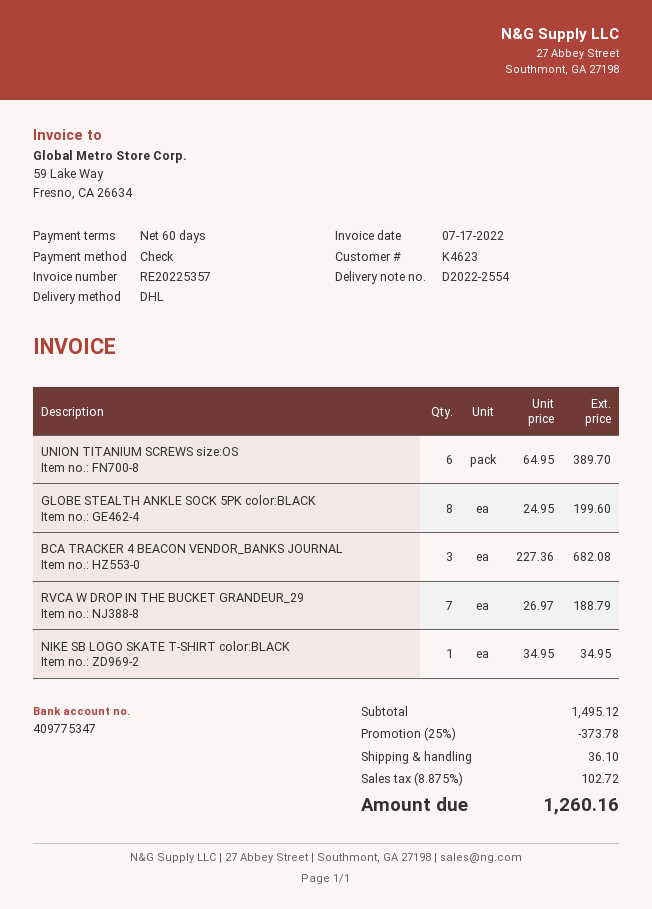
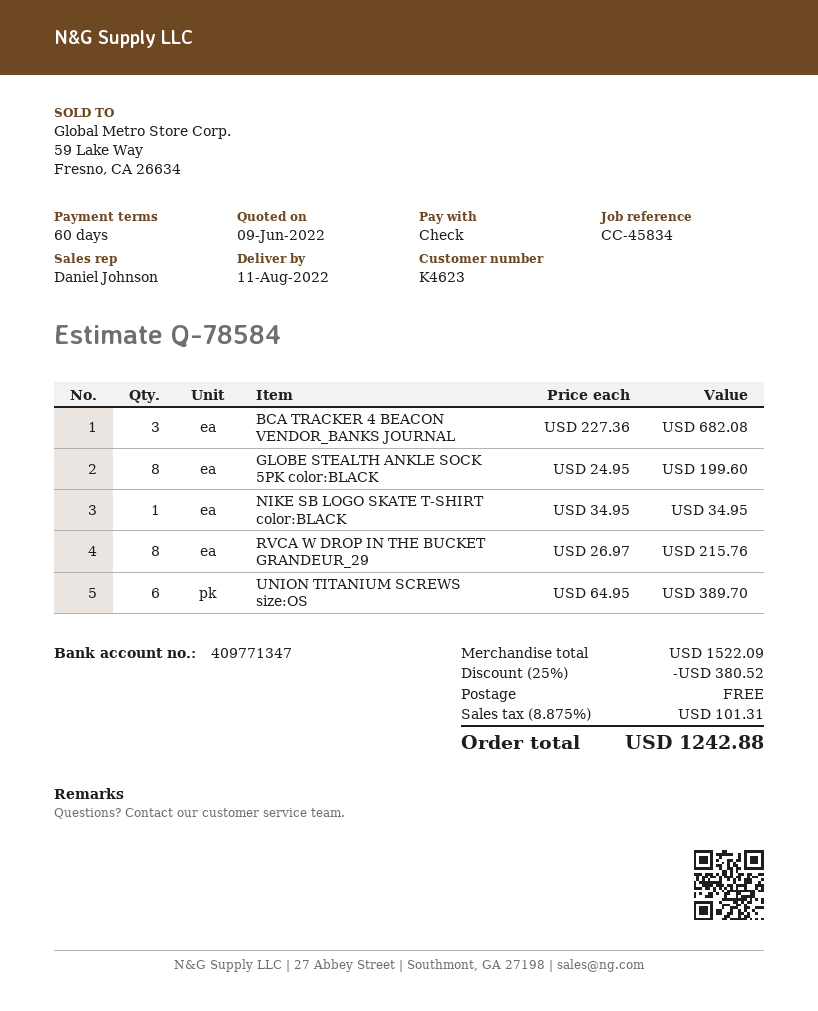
bank account: 409775347 -> 409771347
RVCA W DROP IN THE BUCKET GRANDEUR_29: 7 x 26.97 = 188.79 -> 8 x 26.97 = 215.76
subtotal: 1495.12 -> 1522.09
discount: 25% = 373.78 -> 25% = 380.52
shipping: 36.10 -> 0.00
tax: 8.875% = 102.72 -> 8.875% = 101.31
total: 1260.16 -> 1242.88

